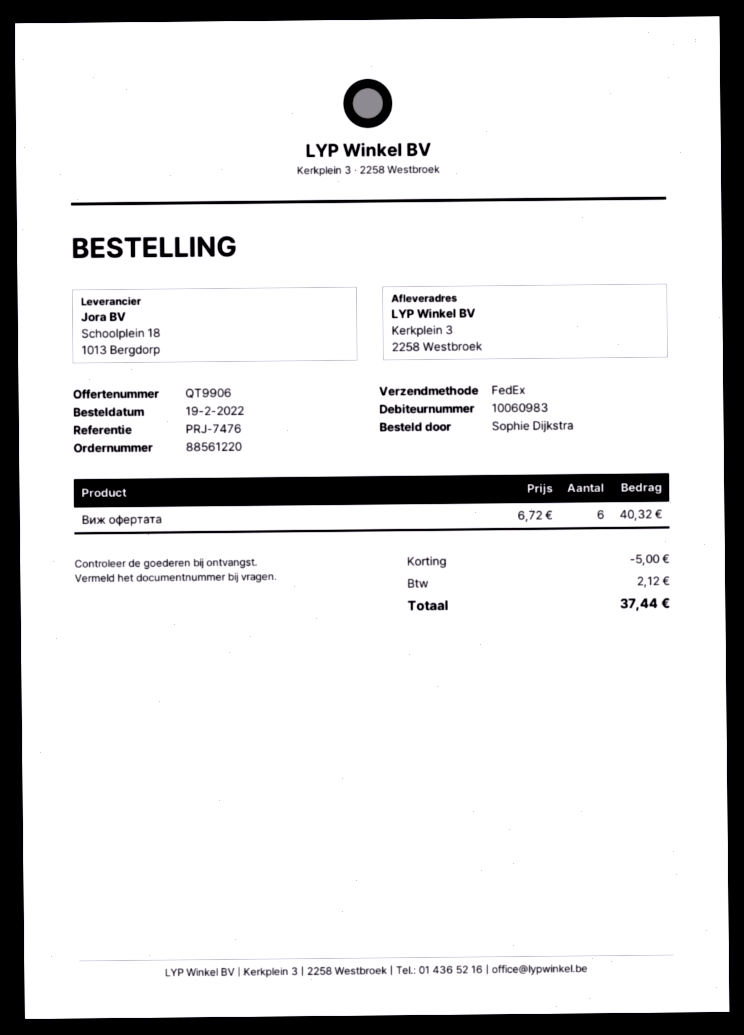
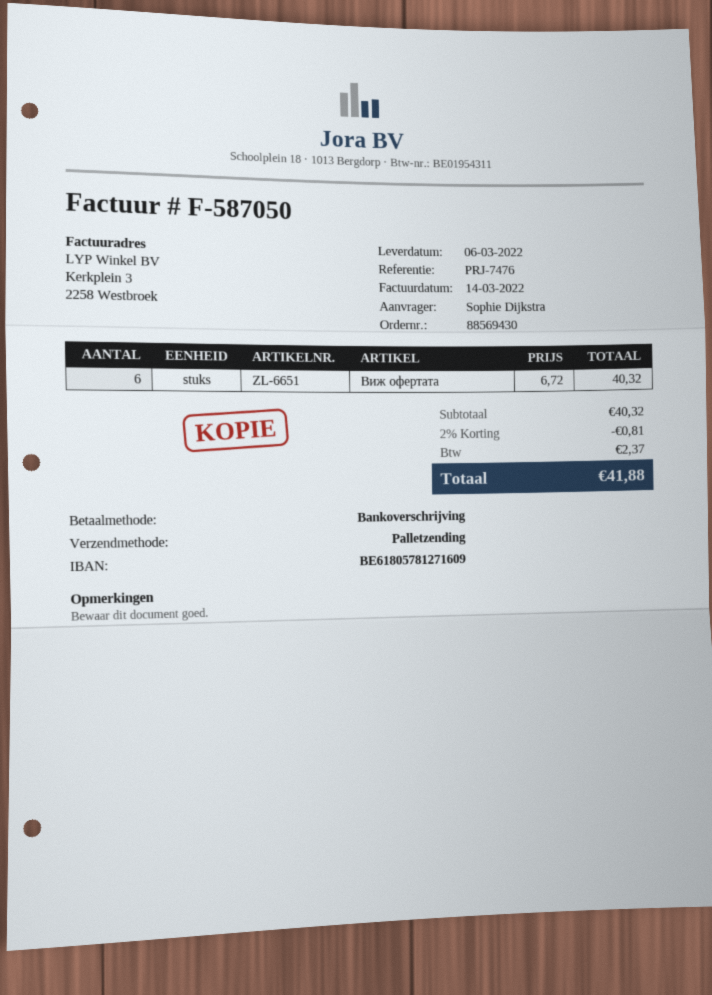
order number: 88561220 -> 88569430
shipping method: FedEx -> pallet freight
discount: 5.00 -> 0.81
tax: 2.12 -> 2.37
total: 37.44 -> 41.88

